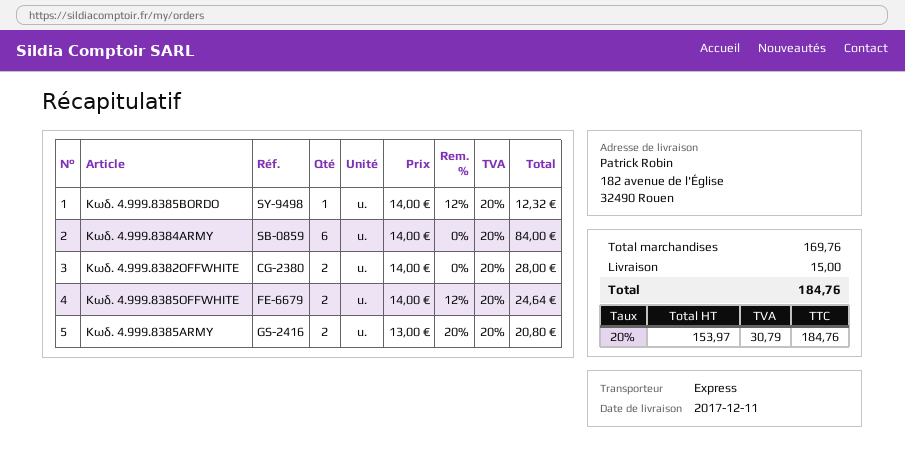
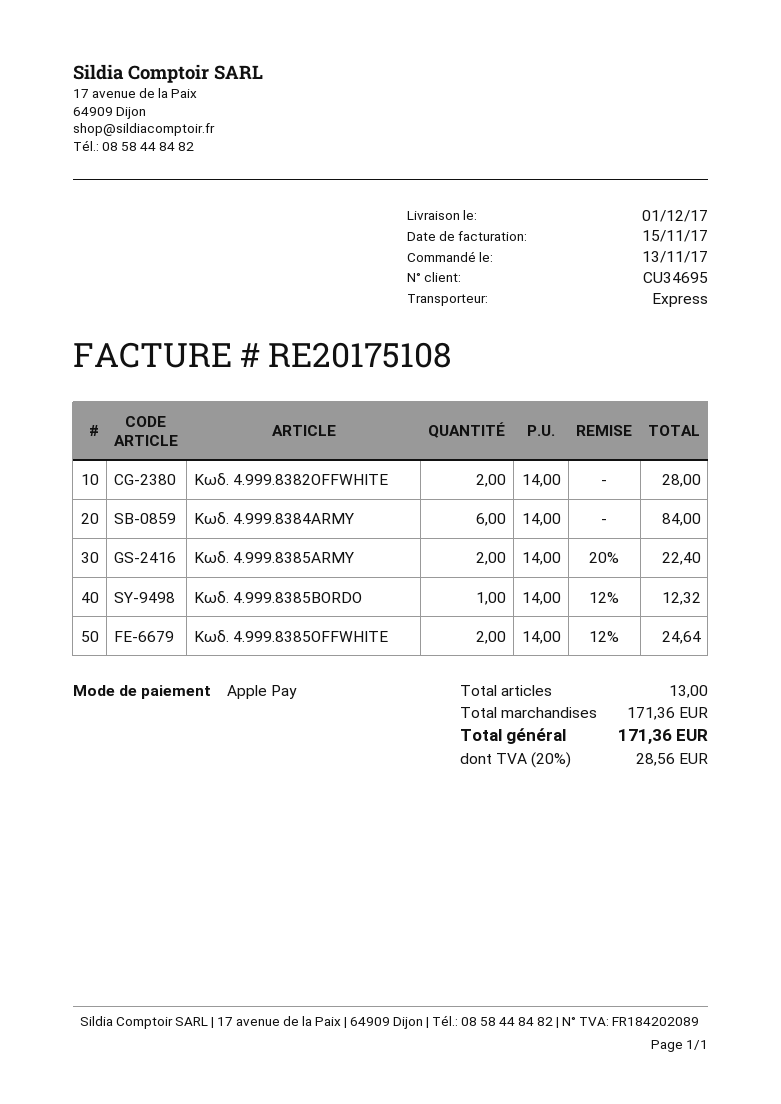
delivery date: 2017-12-11 -> 2017-12-01
Κωδ. 4.999.8385ARMY: 2 x 13.00 - 20% = 20.80 -> 2 x 14.00 - 20% = 22.40
subtotal: 169.76 -> 171.36
shipping: 15.00 -> none
tax: 20% = 30.79 -> 20% = 28.56
total: 184.76 -> 171.36

